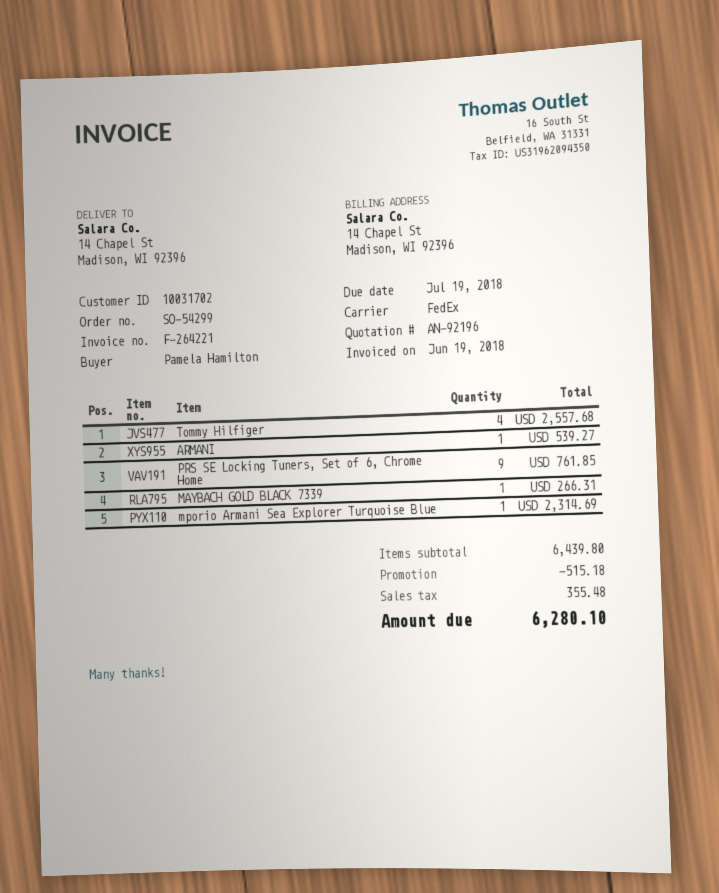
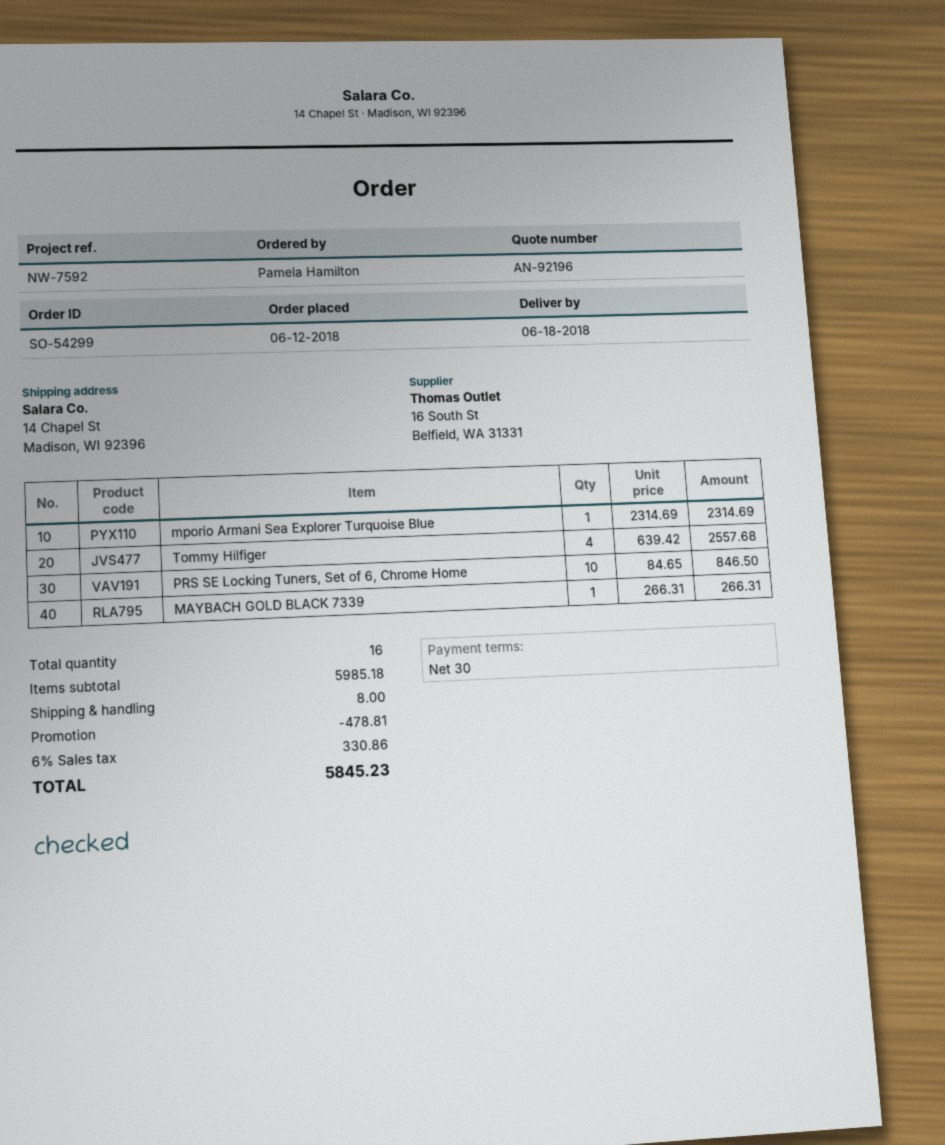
ARMANI: 1 for 539.27 -> none
PRS SE Locking Tuners, Set of 6, Chrome Home: 9 for 761.85 -> 10 for 846.50
subtotal: 6439.80 -> 5985.18
discount: 515.18 -> 478.81
shipping: none -> 8.00
tax: 355.48 -> 330.86
total: 6280.10 -> 5845.23

